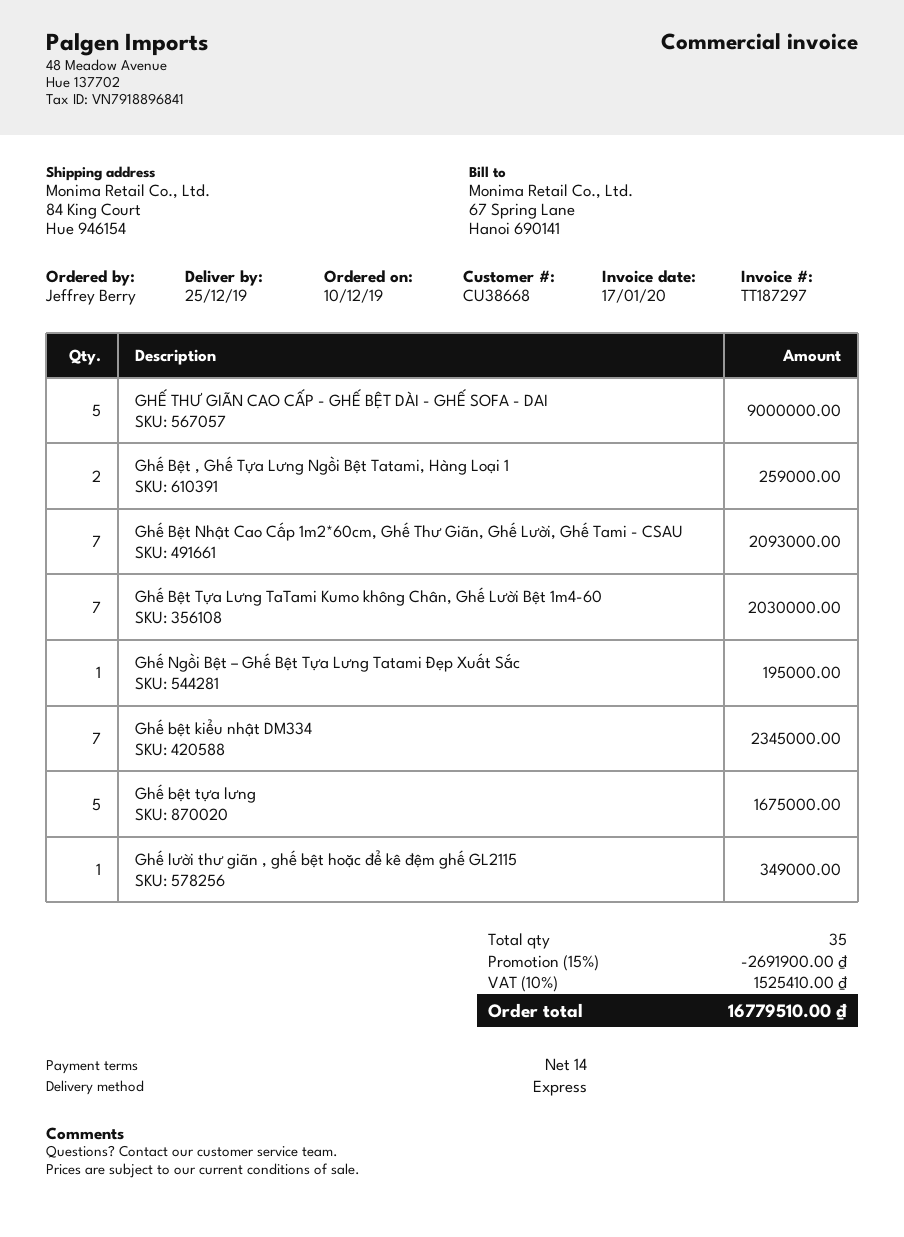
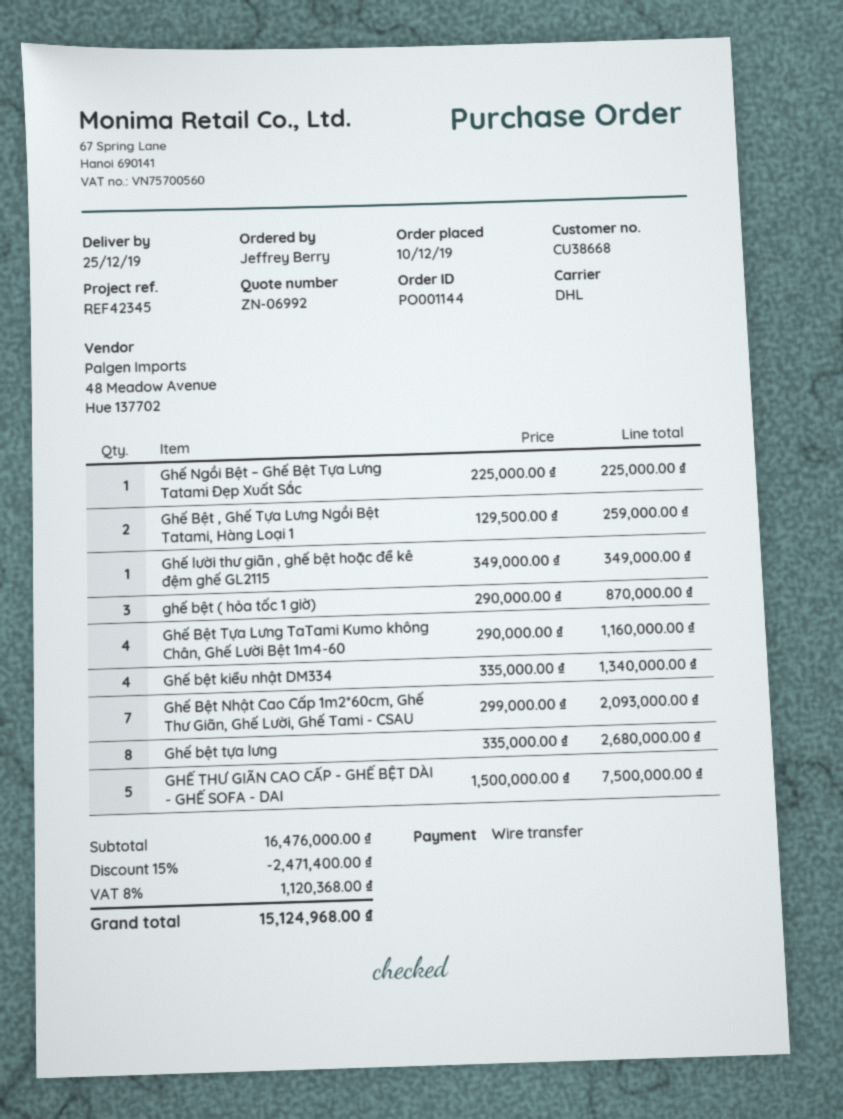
shipping method: express -> DHL
GHẾ THƯ GIÃN CAO CẤP - GHẾ BỆT DÀI - GHẾ SOFA - DAI: 5 for 9000000.00 -> 5 for 7500000.00
Ghế Bệt Tựa Lưng TaTami Kumo không Chân, Ghế Lười Bệt 1m4-60: 7 for 2030000.00 -> 4 for 1160000.00
Ghế Ngồi Bệt – Ghế Bệt Tựa Lưng Tatami Đẹp Xuất Sắc: 1 for 195000.00 -> 1 for 225000.00
Ghế bệt kiểu nhật DM334: 7 for 2345000.00 -> 4 for 1340000.00
Ghế bệt tựa lưng: 5 for 1675000.00 -> 8 for 2680000.00
ghế bệt ( hỏa tốc 1 giờ): none -> 3 for 870000.00
discount: 15% = 2691900.00 -> 15% = 2471400.00
tax: 10% = 1525410.00 -> 8% = 1120368.00
total: 16779510.00 -> 15124968.00

